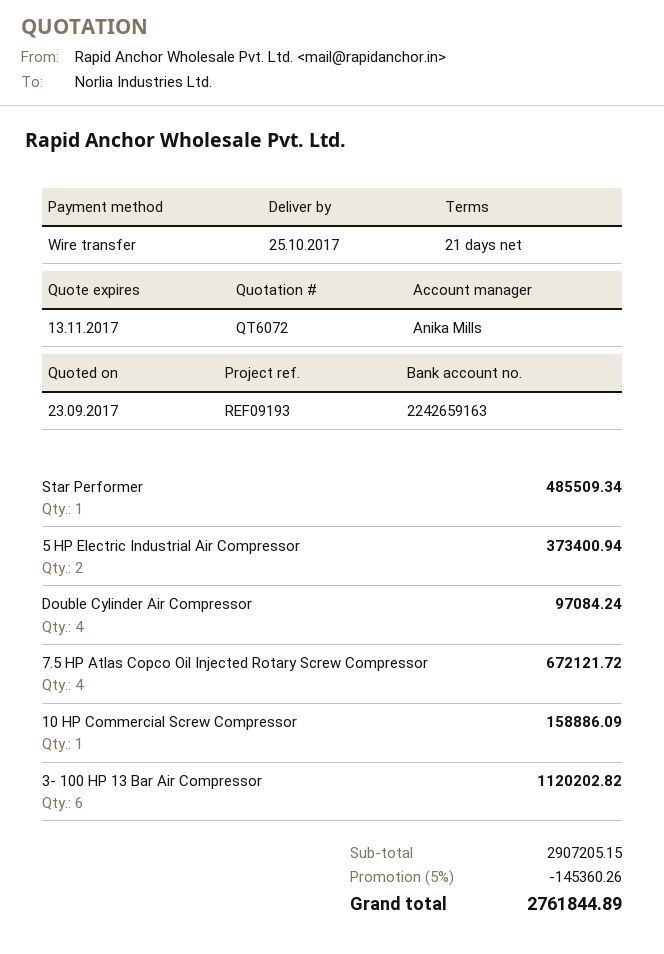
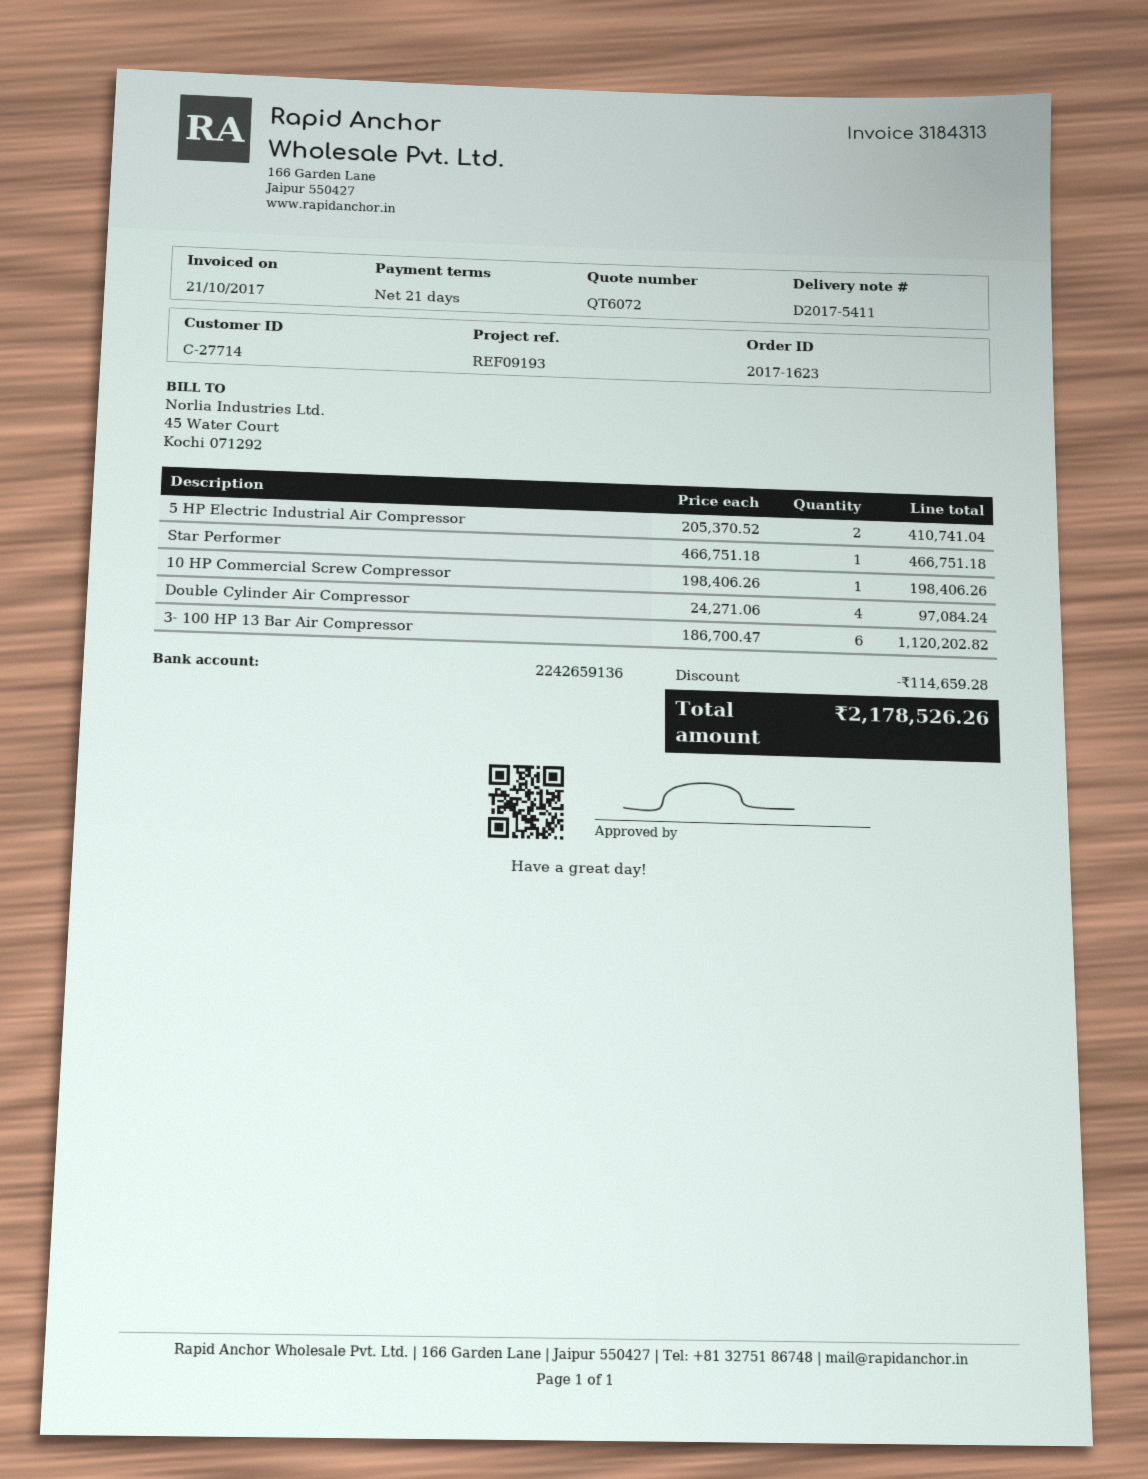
bank account: 2242659163 -> 2242659136
Star Performer: 1 for 485509.34 -> 1 for 466751.18
5 HP Electric Industrial Air Compressor: 2 for 373400.94 -> 2 for 410741.04
7.5 HP Atlas Copco Oil Injected Rotary Screw Compressor: 4 for 672121.72 -> none
10 HP Commercial Screw Compressor: 1 for 158886.09 -> 1 for 198406.26
discount: 145360.26 -> 114659.28
total: 2761844.89 -> 2178526.26

